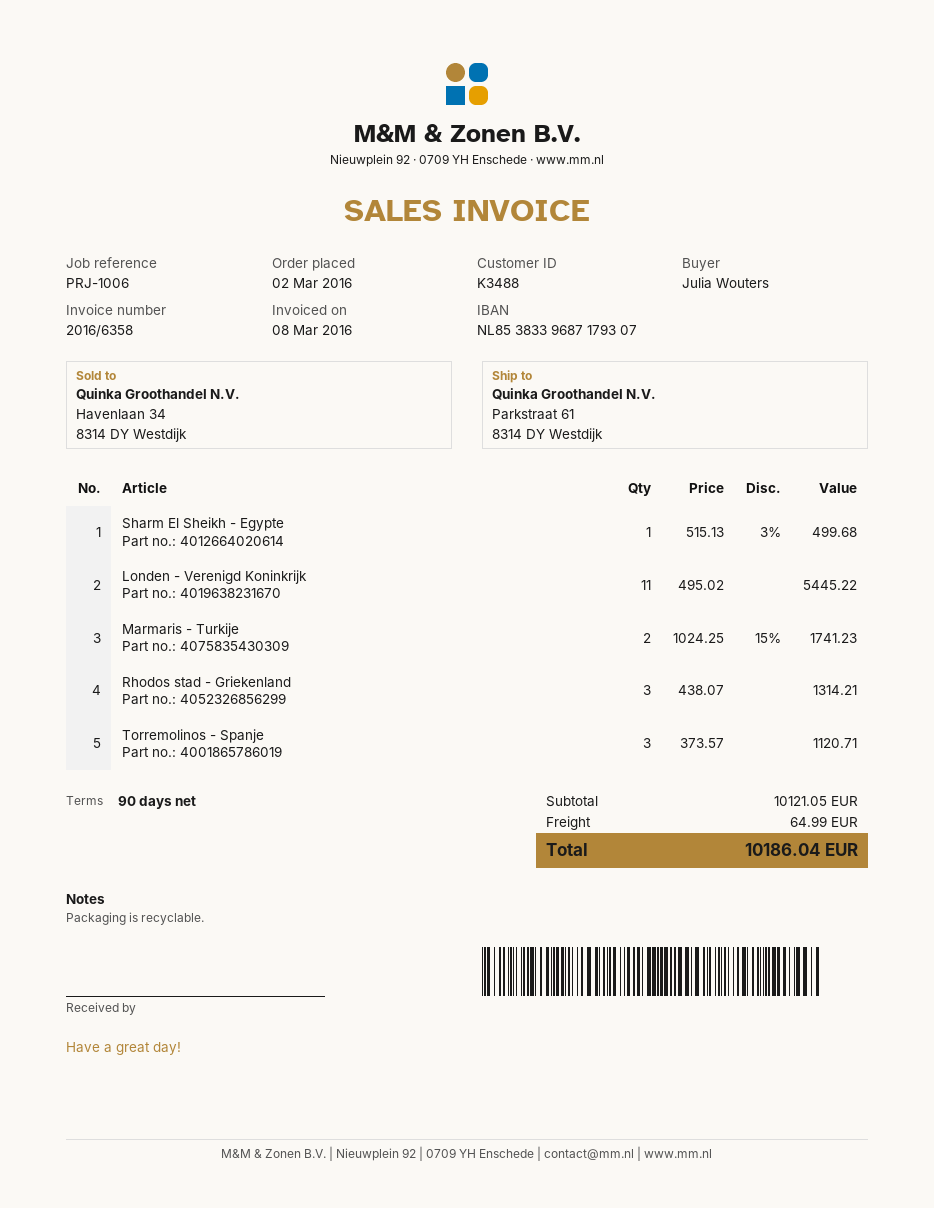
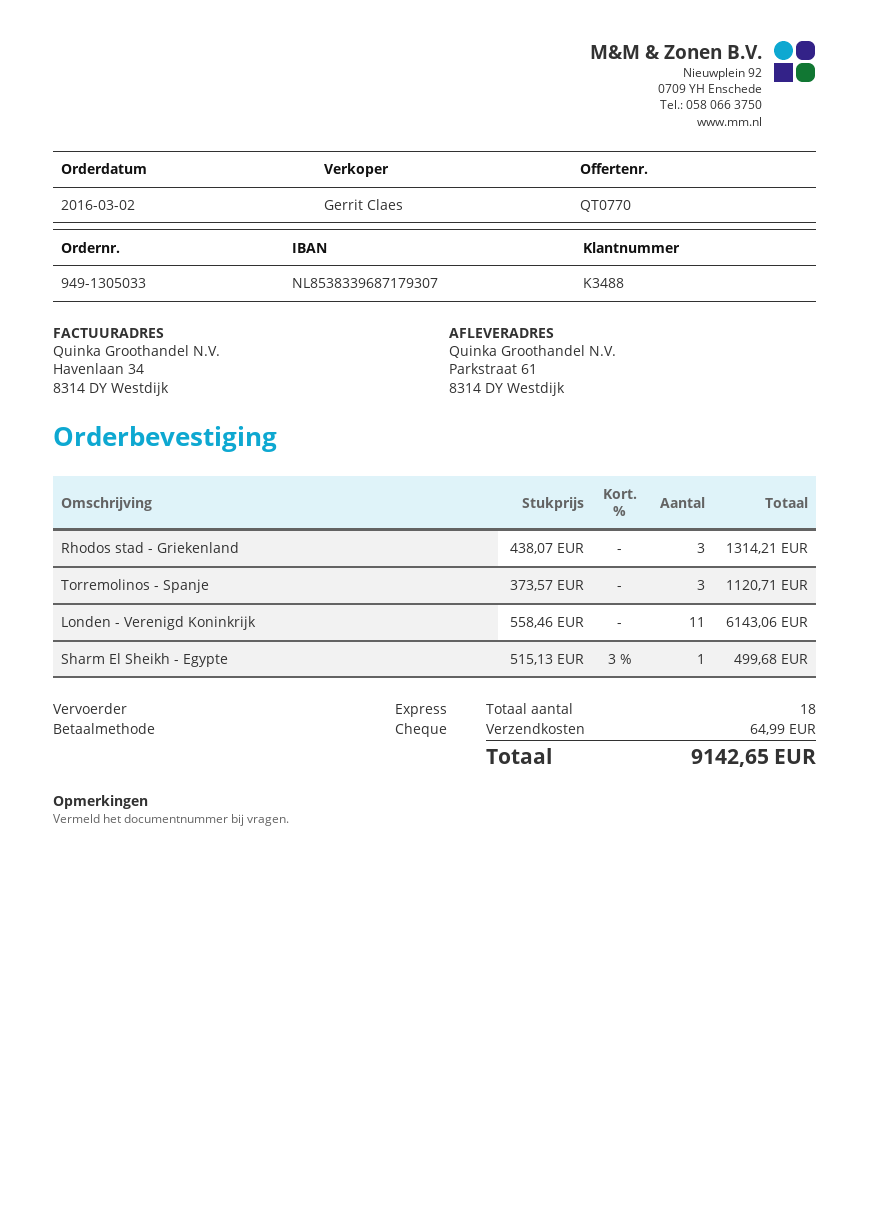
Londen - Verenigd Koninkrijk: 11 x 495.02 = 5445.22 -> 11 x 558.46 = 6143.06
Marmaris - Turkije: 2 x 1024.25 - 15% = 1741.23 -> none
total: 10186.04 -> 9142.65

